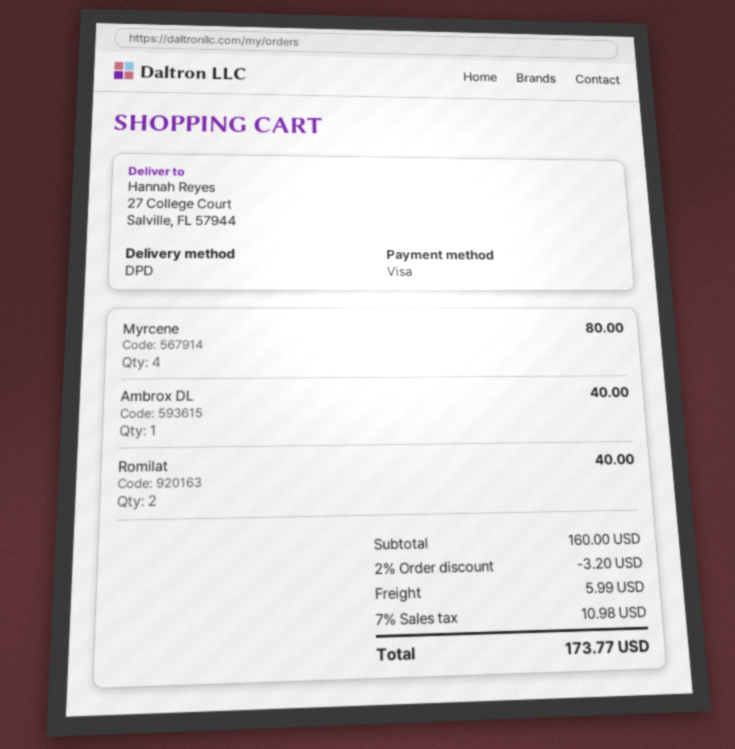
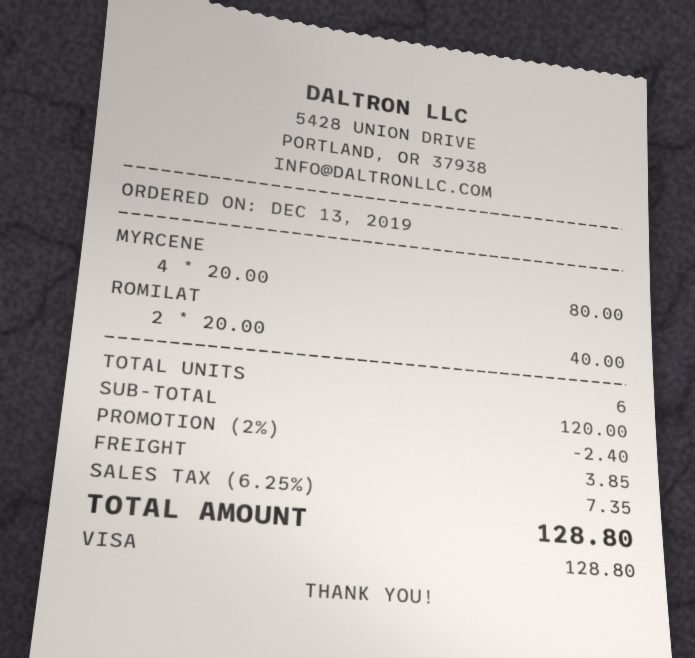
Ambrox DL: 1 for 40.00 -> none
subtotal: 160.00 -> 120.00
discount: 2% = 3.20 -> 2% = 2.40
shipping: 5.99 -> 3.85
tax: 7% = 10.98 -> 6.25% = 7.35
total: 173.77 -> 128.80

